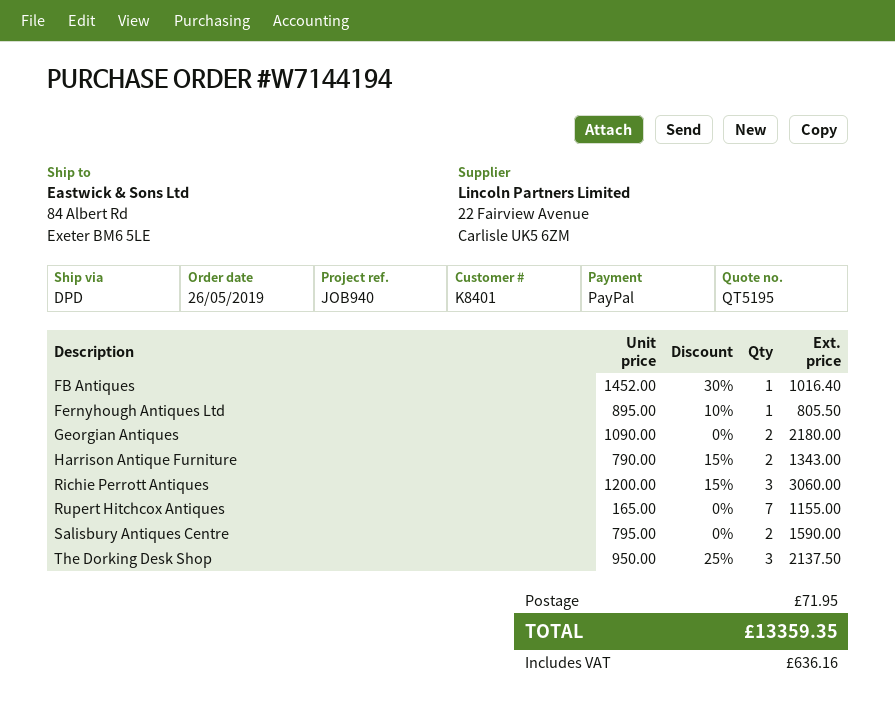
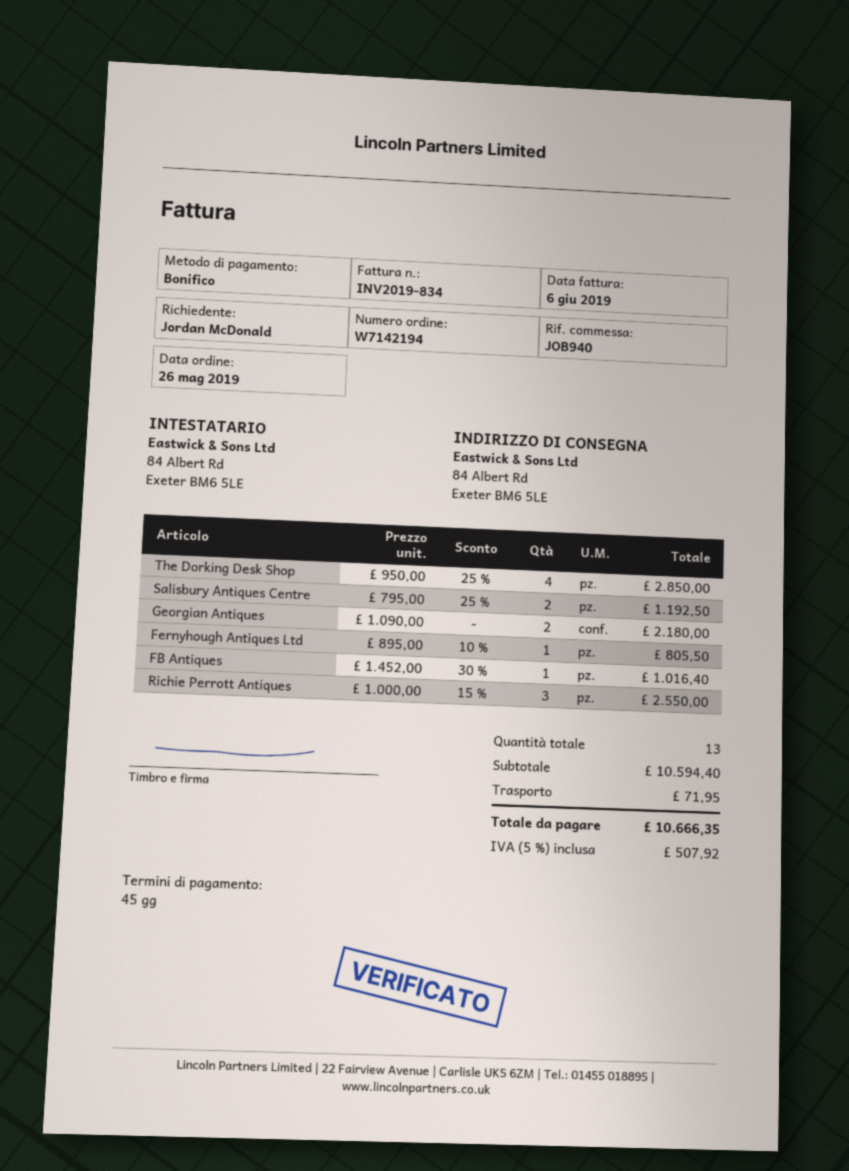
order number: W7144194 -> W7142194
payment method: PayPal -> bank transfer
Harrison Antique Furniture: 2 x 790.00 - 15% = 1343.00 -> none
Richie Perrott Antiques: 3 x 1200.00 - 15% = 3060.00 -> 3 x 1000.00 - 15% = 2550.00
Rupert Hitchcox Antiques: 7 x 165.00 = 1155.00 -> none
Salisbury Antiques Centre: 2 x 795.00 = 1590.00 -> 2 x 795.00 - 25% = 1192.50
The Dorking Desk Shop: 3 x 950.00 - 25% = 2137.50 -> 4 x 950.00 - 25% = 2850.00
tax: 636.16 -> 507.92
total: 13359.35 -> 10666.35

